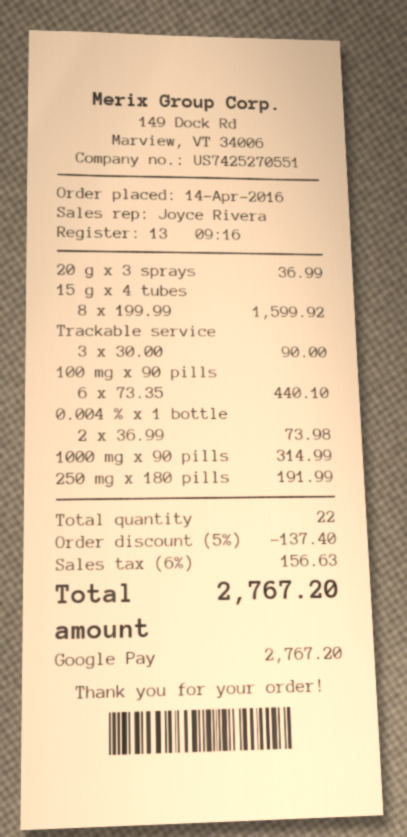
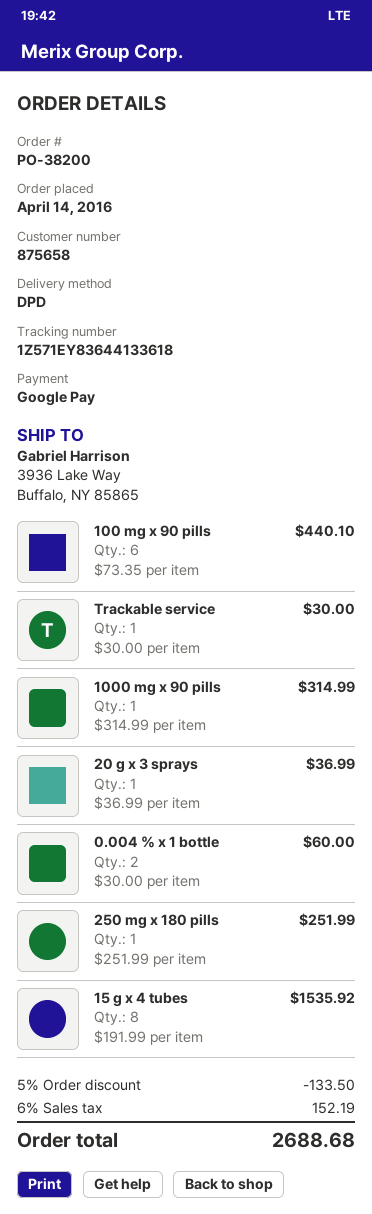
15 g x 4 tubes: 8 x 199.99 = 1599.92 -> 8 x 191.99 = 1535.92
Trackable service: 3 x 30.00 = 90.00 -> 1 x 30.00 = 30.00
0.004 % x 1 bottle: 2 x 36.99 = 73.98 -> 2 x 30.00 = 60.00
250 mg x 180 pills: 1 x 191.99 = 191.99 -> 1 x 251.99 = 251.99
discount: 5% = 137.40 -> 5% = 133.50
tax: 6% = 156.63 -> 6% = 152.19
total: 2767.20 -> 2688.68

